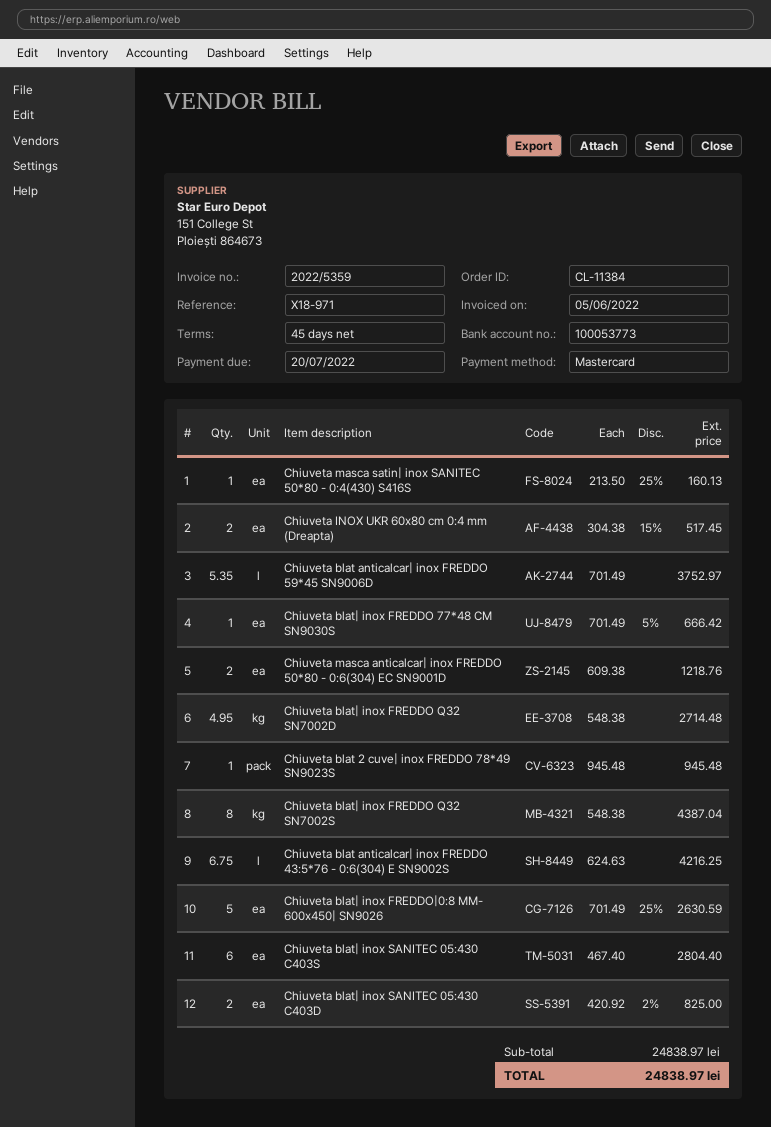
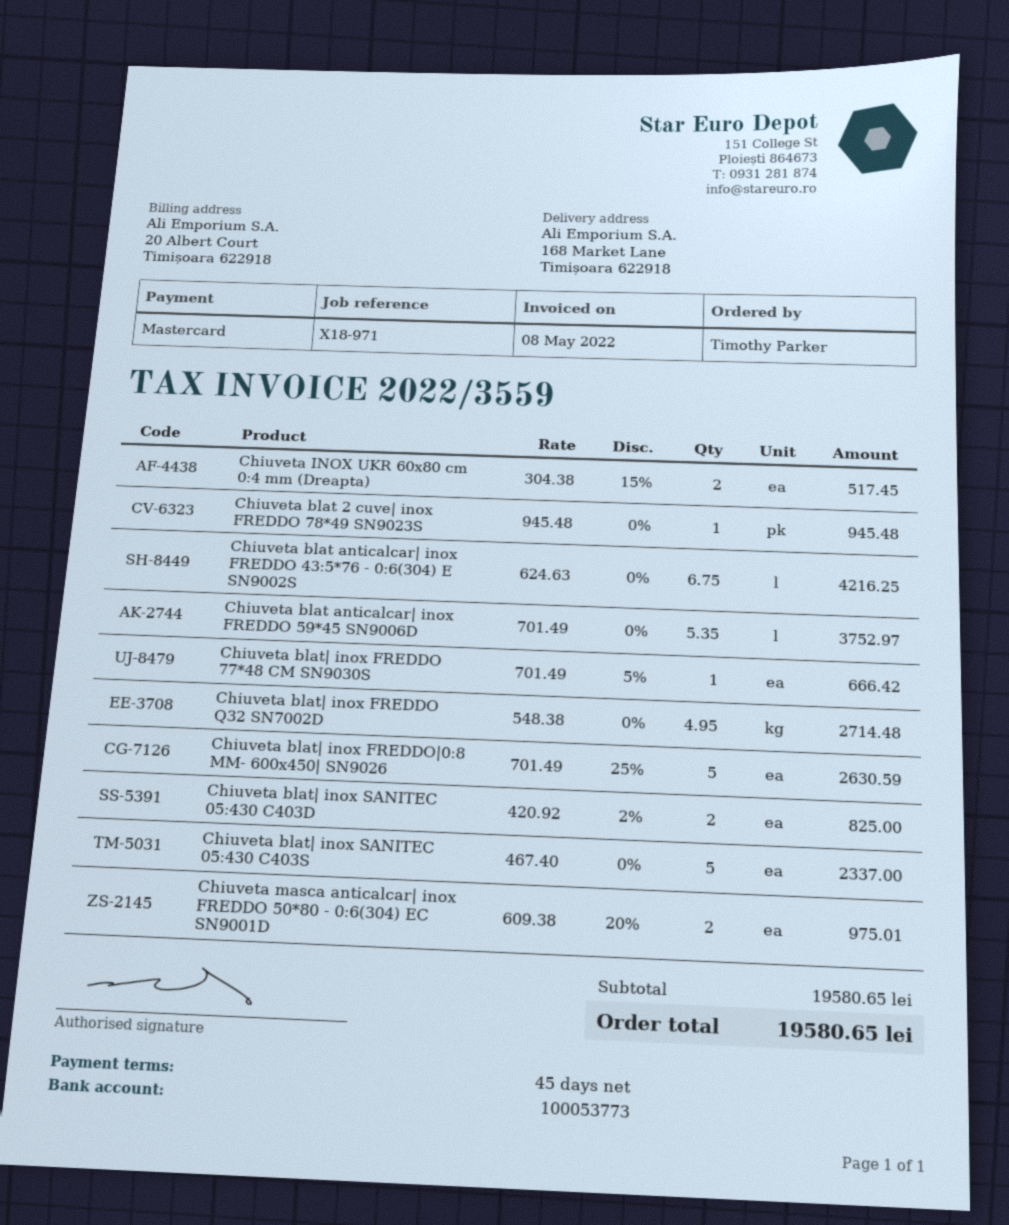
invoice number: 2022/5359 -> 2022/3559
invoice date: 2022-06-05 -> 2022-05-08
Chiuveta masca satin| inox SANITEC 50*80 - 0:4(430) S416S: 1 x 213.50 - 25% = 160.13 -> none
Chiuveta masca anticalcar| inox FREDDO 50*80 - 0:6(304) EC SN9001D: 2 x 609.38 = 1218.76 -> 2 x 609.38 - 20% = 975.01
Chiuveta blat| inox FREDDO Q32 SN7002S: 8 x 548.38 = 4387.04 -> none
Chiuveta blat| inox SANITEC 05:430 C403S: 6 x 467.40 = 2804.40 -> 5 x 467.40 = 2337.00
subtotal: 24838.97 -> 19580.65
total: 24838.97 -> 19580.65

